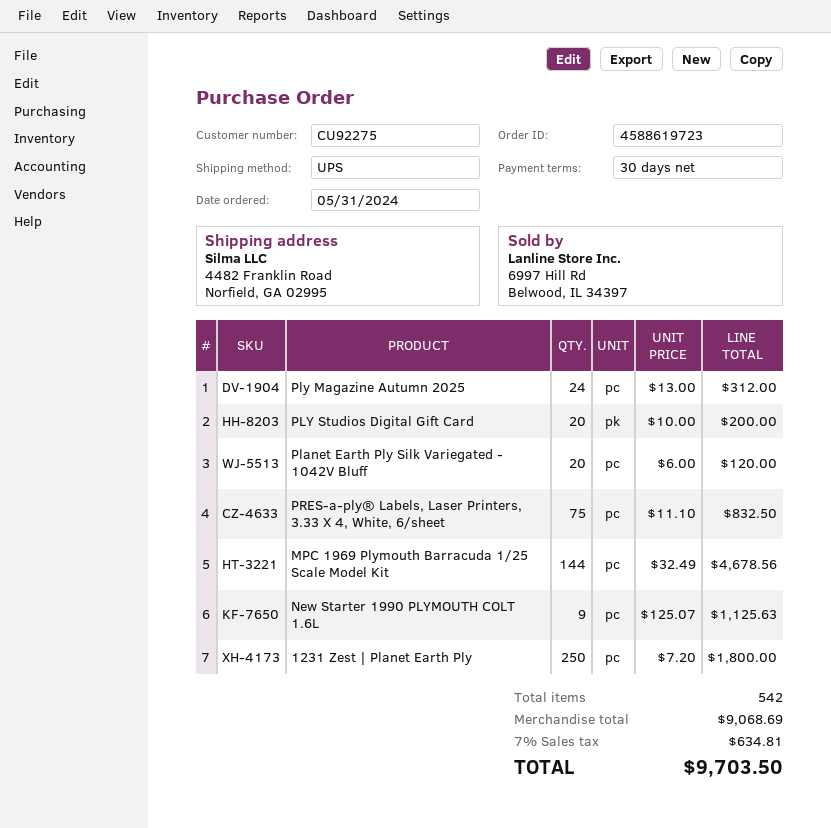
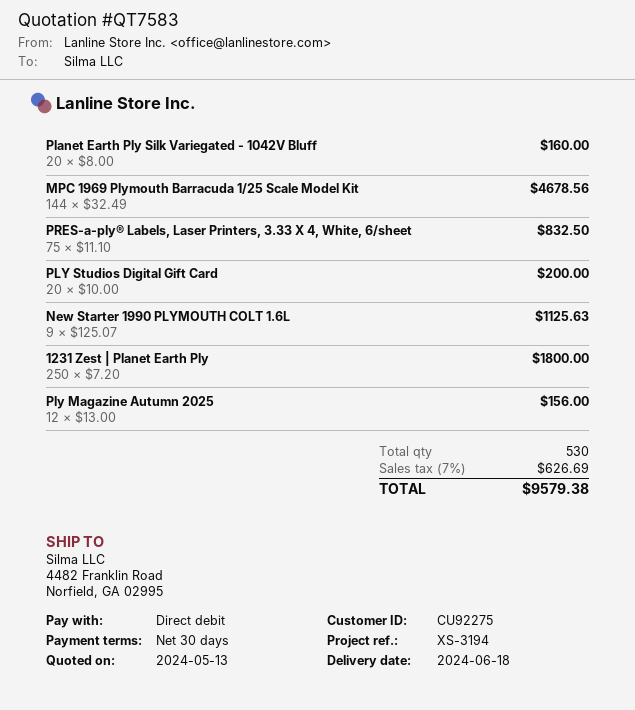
Ply Magazine Autumn 2025: 24 x 13.00 = 312.00 -> 12 x 13.00 = 156.00
Planet Earth Ply Silk Variegated - 1042V Bluff: 20 x 6.00 = 120.00 -> 20 x 8.00 = 160.00
total quantity: 542 -> 530
tax: 7% = 634.81 -> 7% = 626.69
total: 9703.50 -> 9579.38

